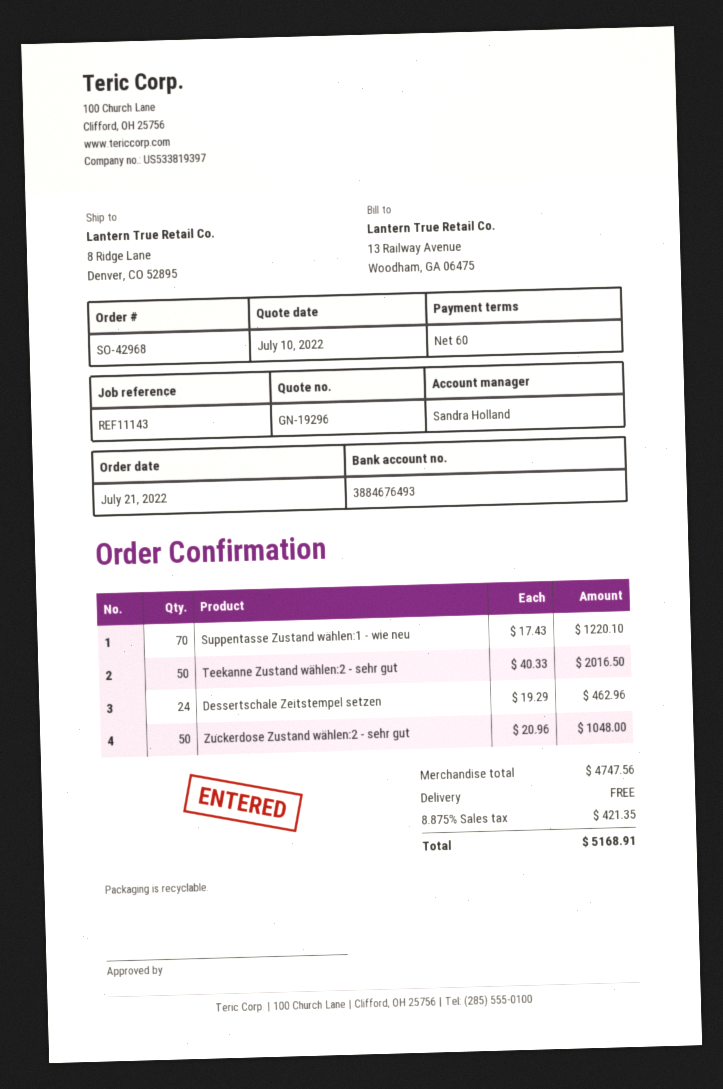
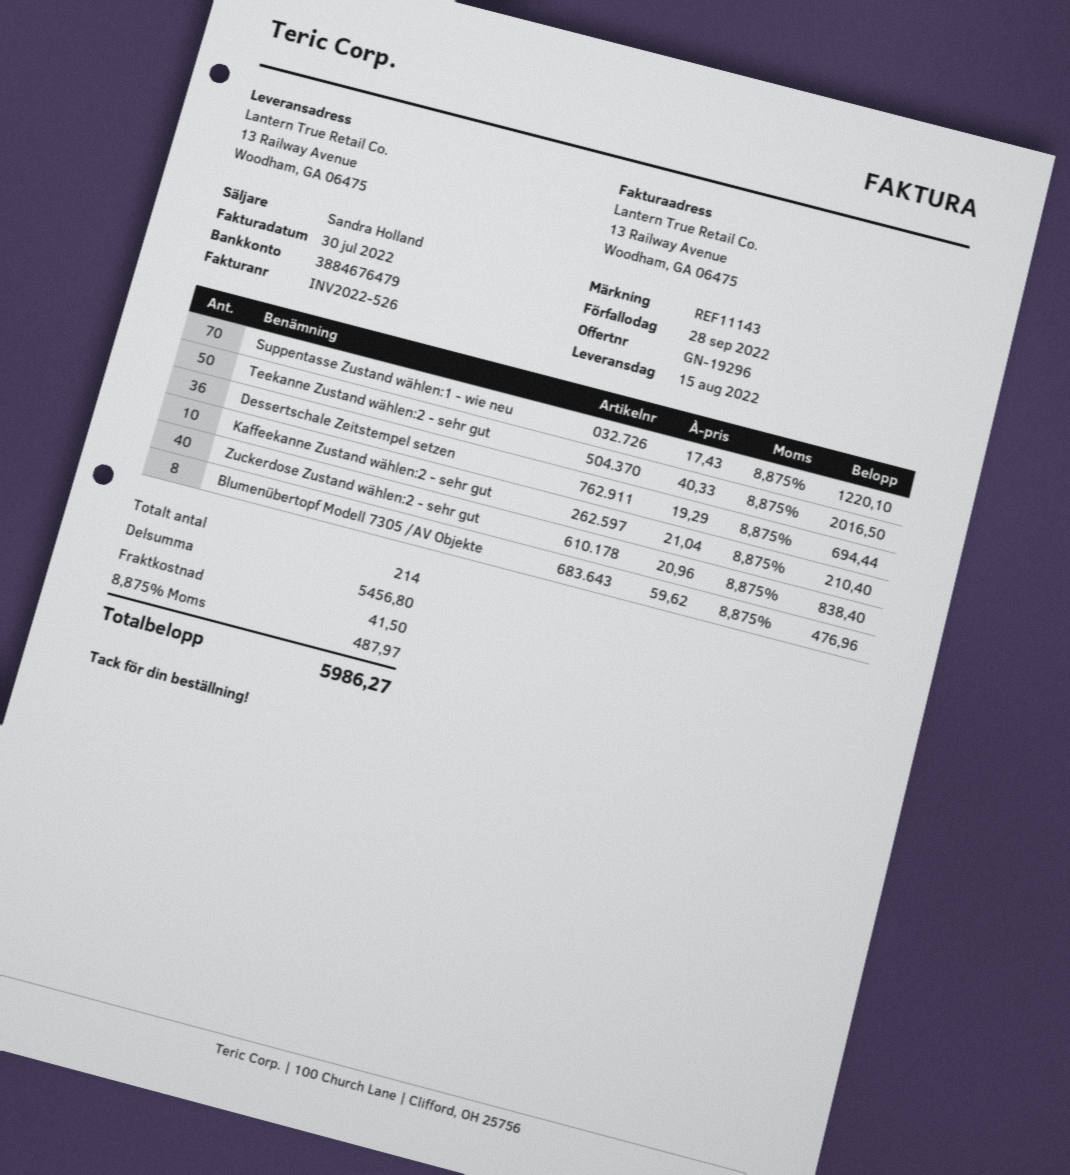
bank account: 3884676493 -> 3884676479
ship to: 8 Ridge Lane, Denver, CO 52895 -> 13 Railway Avenue, Woodham, GA 06475
Dessertschale Zeitstempel setzen: 24 x 19.29 = 462.96 -> 36 x 19.29 = 694.44
Zuckerdose Zustand wählen:2 - sehr gut: 50 x 20.96 = 1048.00 -> 40 x 20.96 = 838.40
Kaffeekanne Zustand wählen:2 - sehr gut: none -> 10 x 21.04 = 210.40
Blumenübertopf Modell 7305 /AV Objekte: none -> 8 x 59.62 = 476.96
subtotal: 4747.56 -> 5456.80
shipping: 0.00 -> 41.50
tax: 8.875% = 421.35 -> 8.875% = 487.97
total: 5168.91 -> 5986.27

